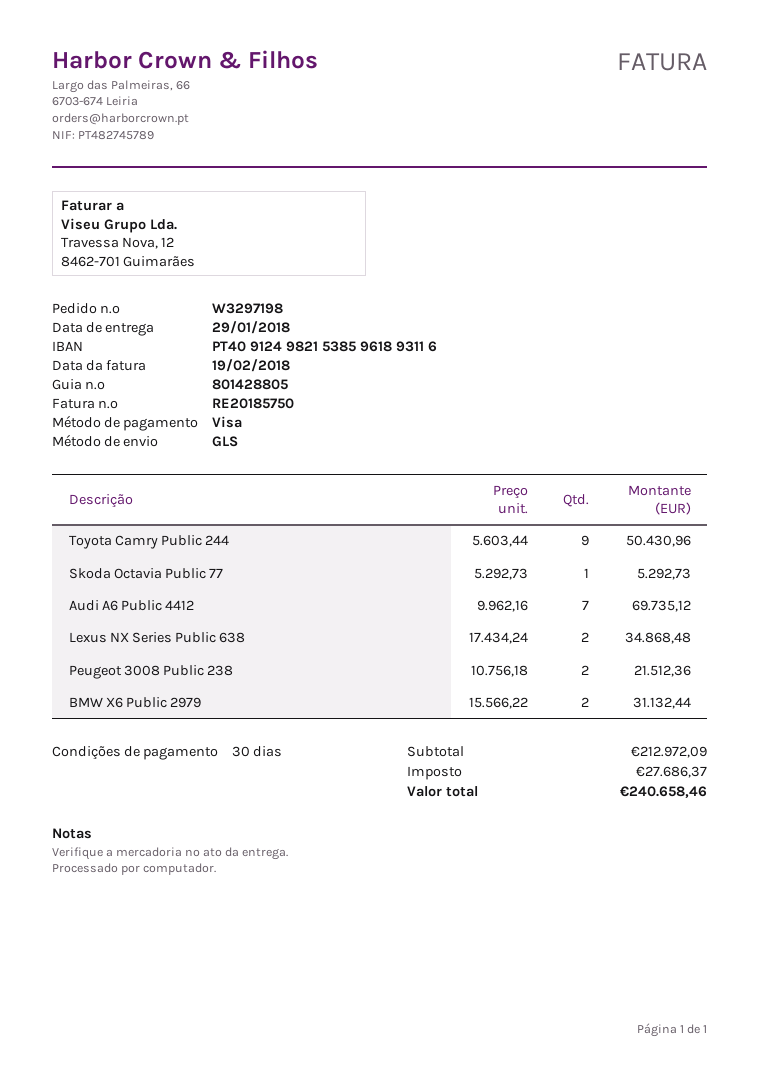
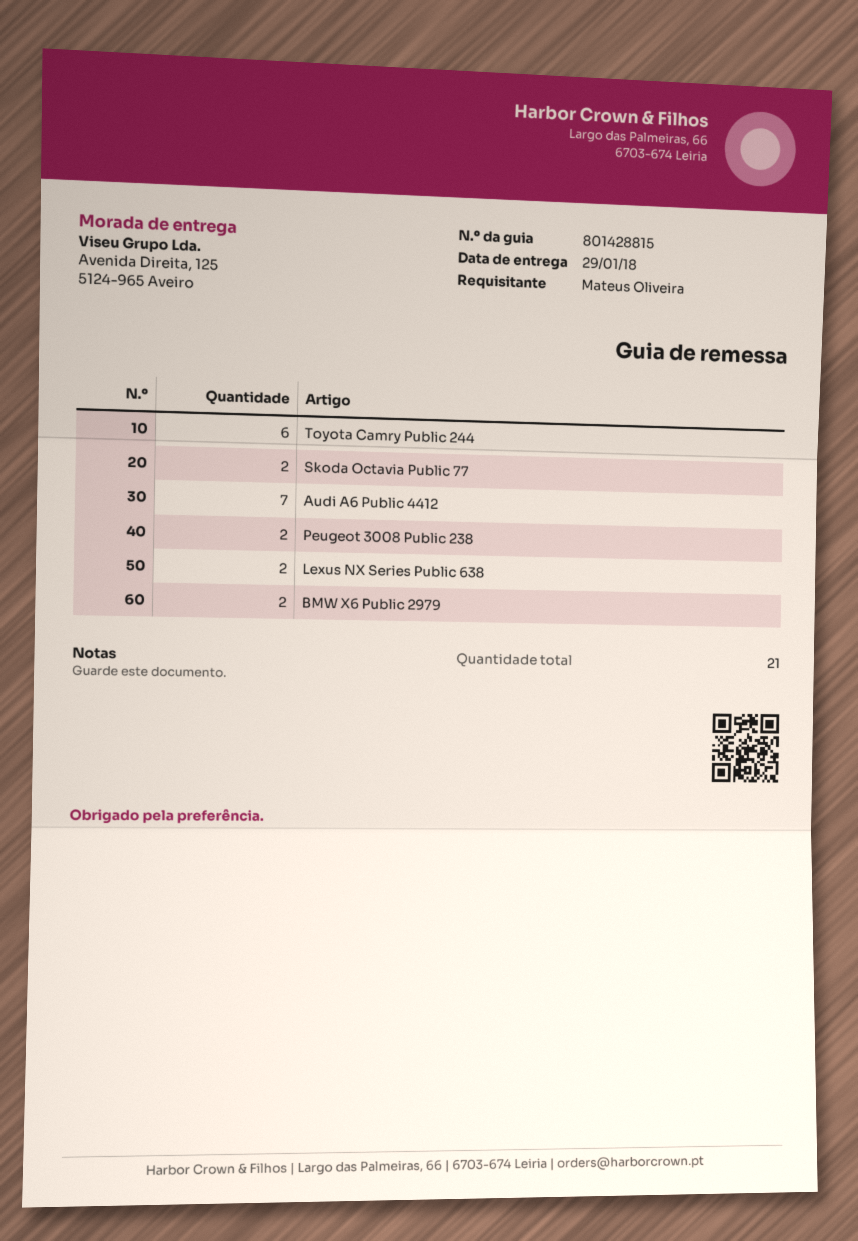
delivery note number: 801428805 -> 801428815
Toyota Camry Public 244: 9 -> 6
Skoda Octavia Public 77: 1 -> 2

